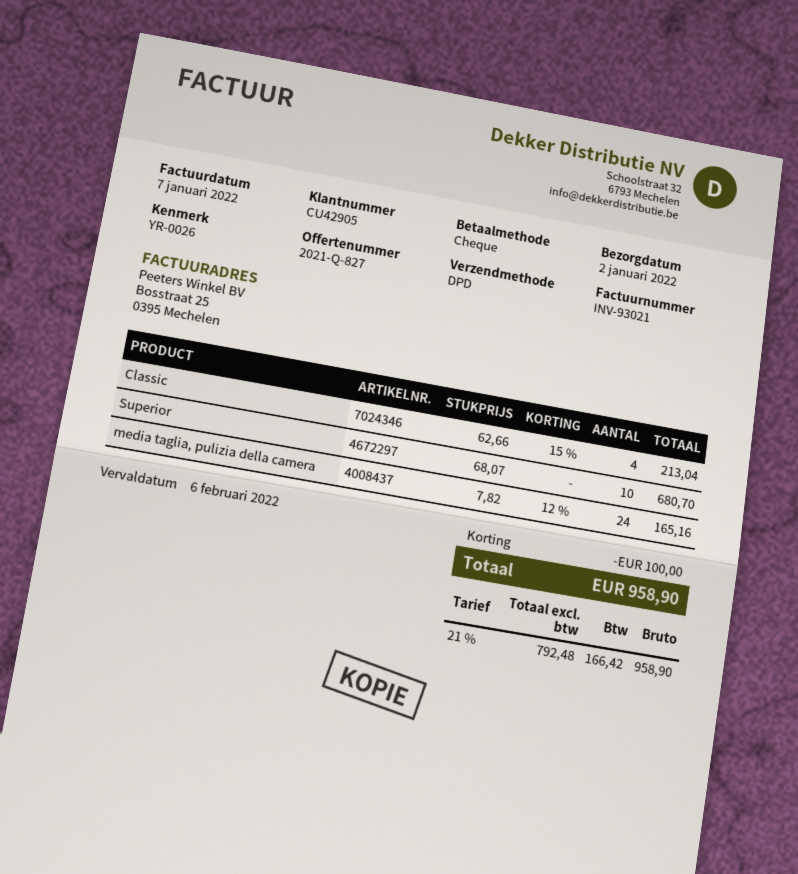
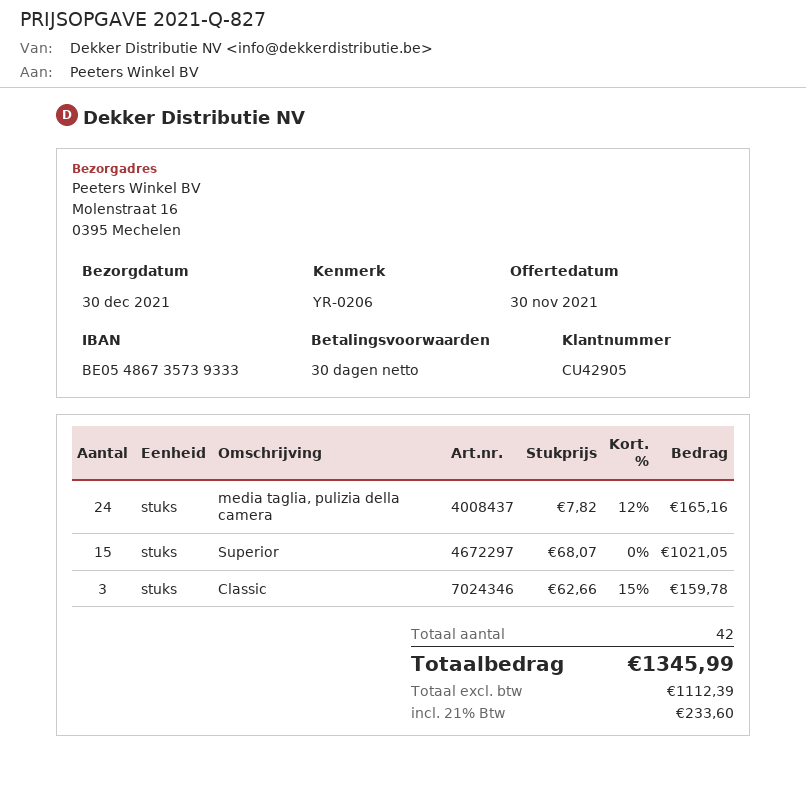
delivery date: 2022-01-02 -> 2021-12-30
reference: YR-0026 -> YR-0206
Classic: 4 x 62.66 - 15% = 213.04 -> 3 x 62.66 - 15% = 159.78
Superior: 10 x 68.07 = 680.70 -> 15 x 68.07 = 1021.05
discount: 100.00 -> none
net: 792.48 -> 1112.39
tax: 21% = 166.42 -> 21% = 233.60
total: 958.90 -> 1345.99

